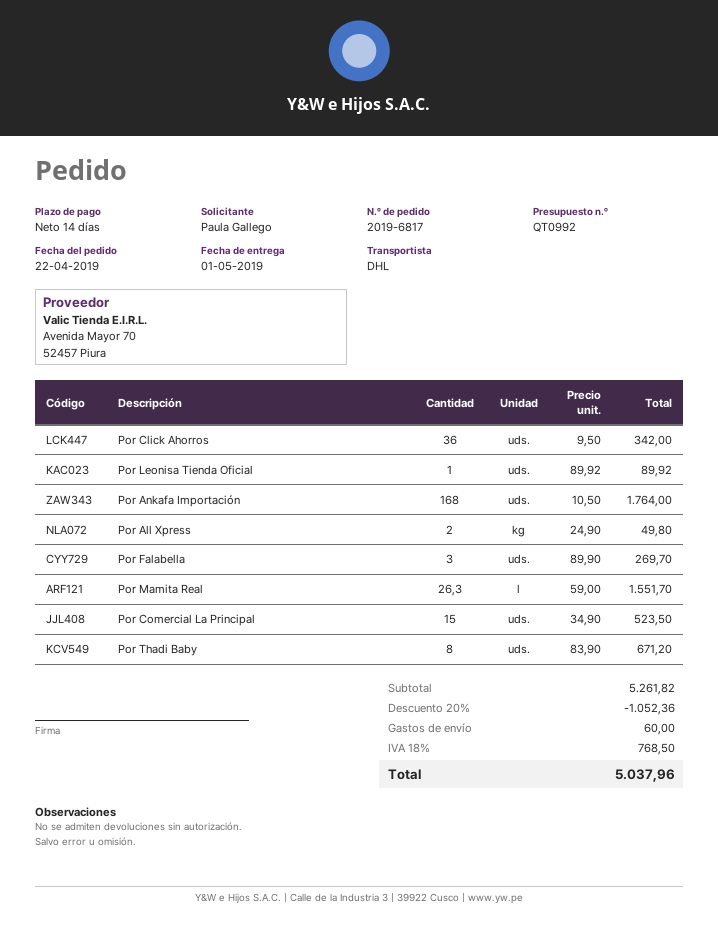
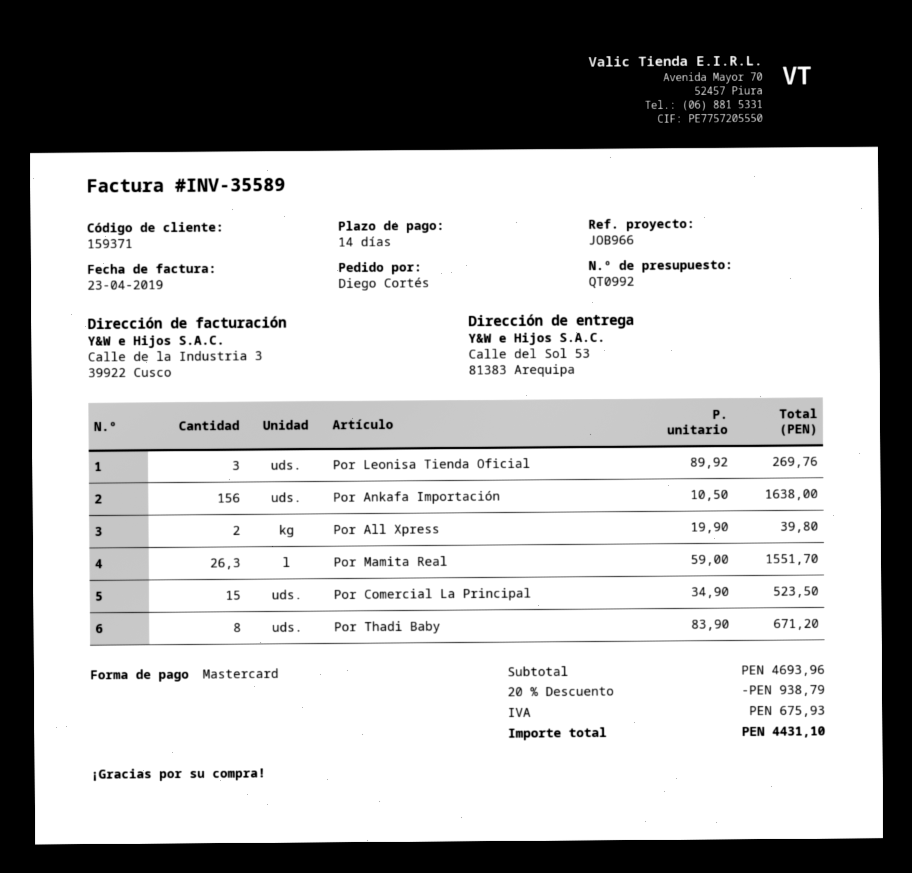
ordered by: Paula Gallego -> Diego Cortés
Por Click Ahorros: 36 x 9.50 = 342.00 -> none
Por Leonisa Tienda Oficial: 1 x 89.92 = 89.92 -> 3 x 89.92 = 269.76
Por Ankafa Importación: 168 x 10.50 = 1764.00 -> 156 x 10.50 = 1638.00
Por All Xpress: 2 x 24.90 = 49.80 -> 2 x 19.90 = 39.80
Por Falabella: 3 x 89.90 = 269.70 -> none
subtotal: 5261.82 -> 4693.96
discount: 20% = 1052.36 -> 20% = 938.79
shipping: 60.00 -> none
tax: 768.50 -> 675.93
total: 5037.96 -> 4431.10

